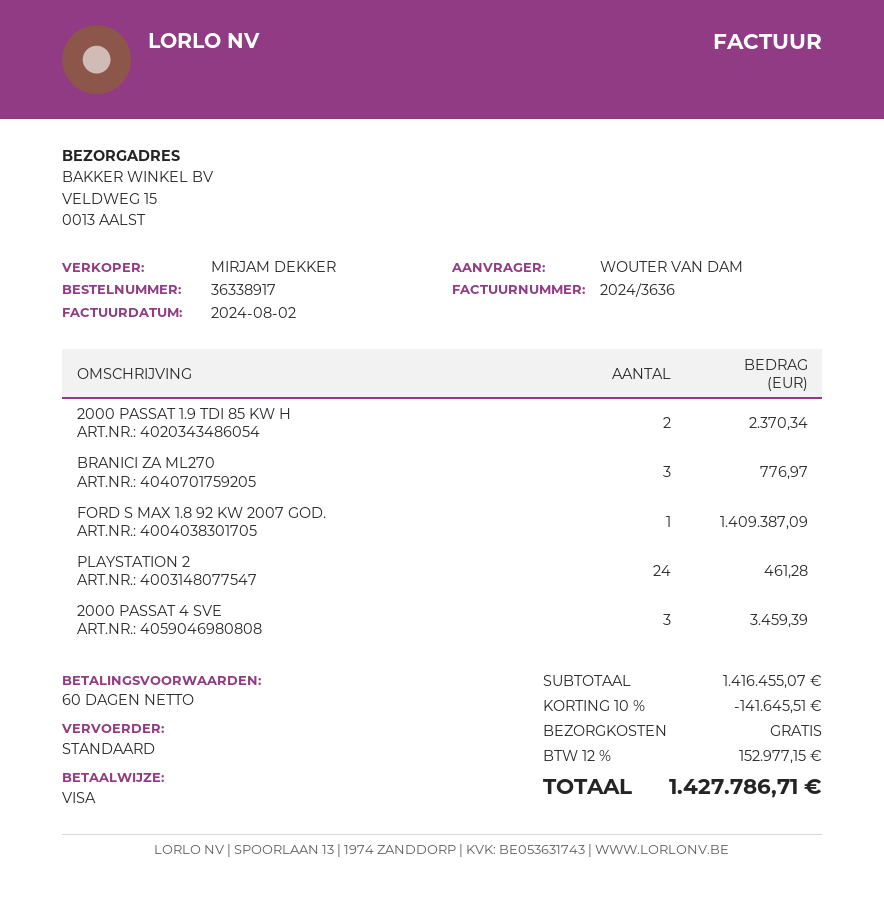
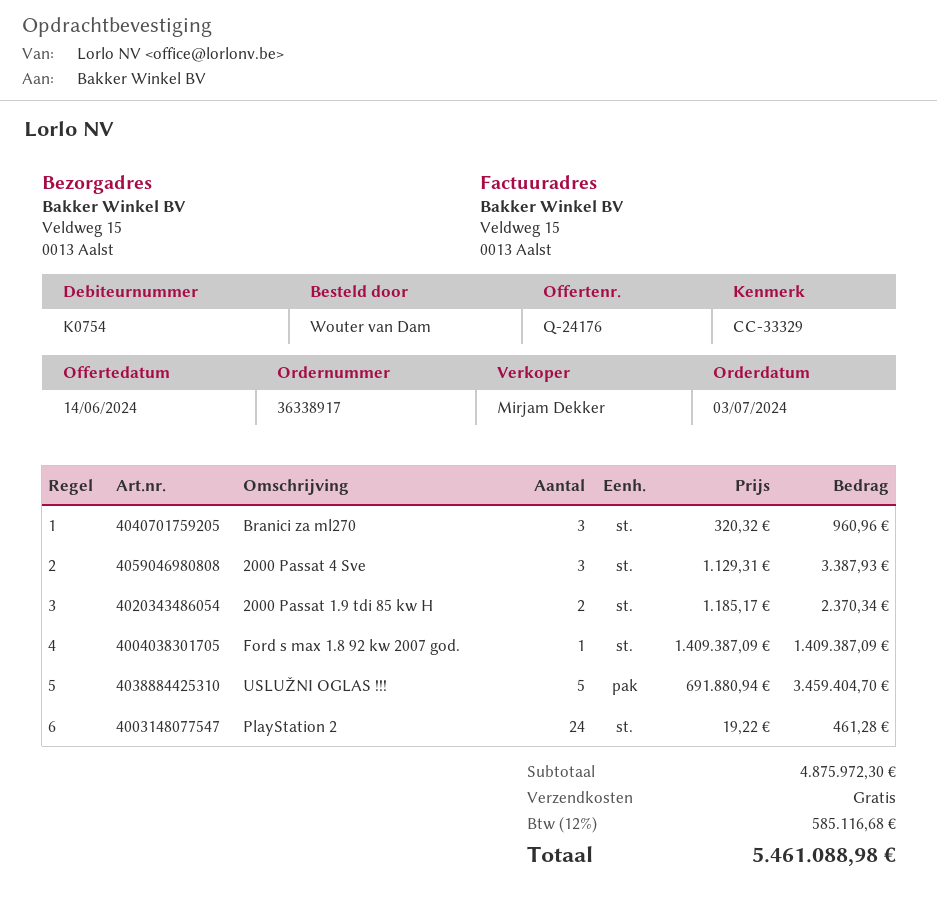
BRANICI ZA ML270: 3 for 776.97 -> 3 for 960.96
2000 PASSAT 4 SVE: 3 for 3459.39 -> 3 for 3387.93
USLUŽNI OGLAS !!!: none -> 5 for 3459404.70
subtotal: 1416455.07 -> 4875972.30
discount: 10% = 141645.51 -> none
tax: 12% = 152977.15 -> 12% = 585116.68
total: 1427786.71 -> 5461088.98

